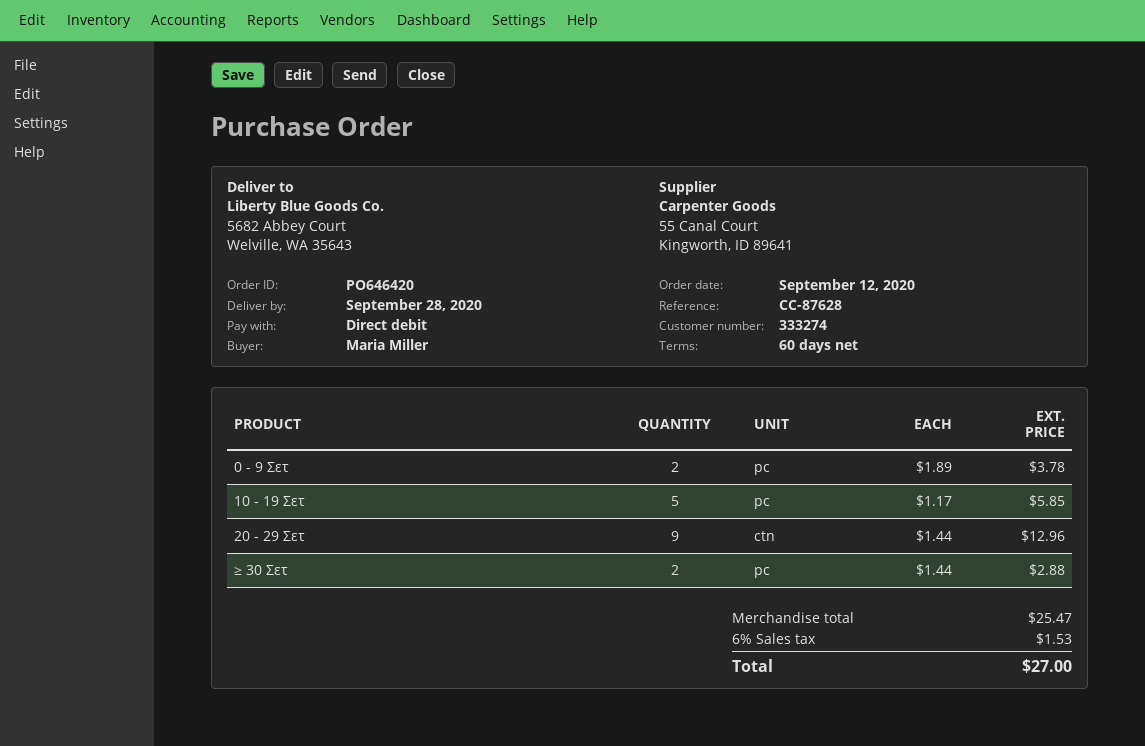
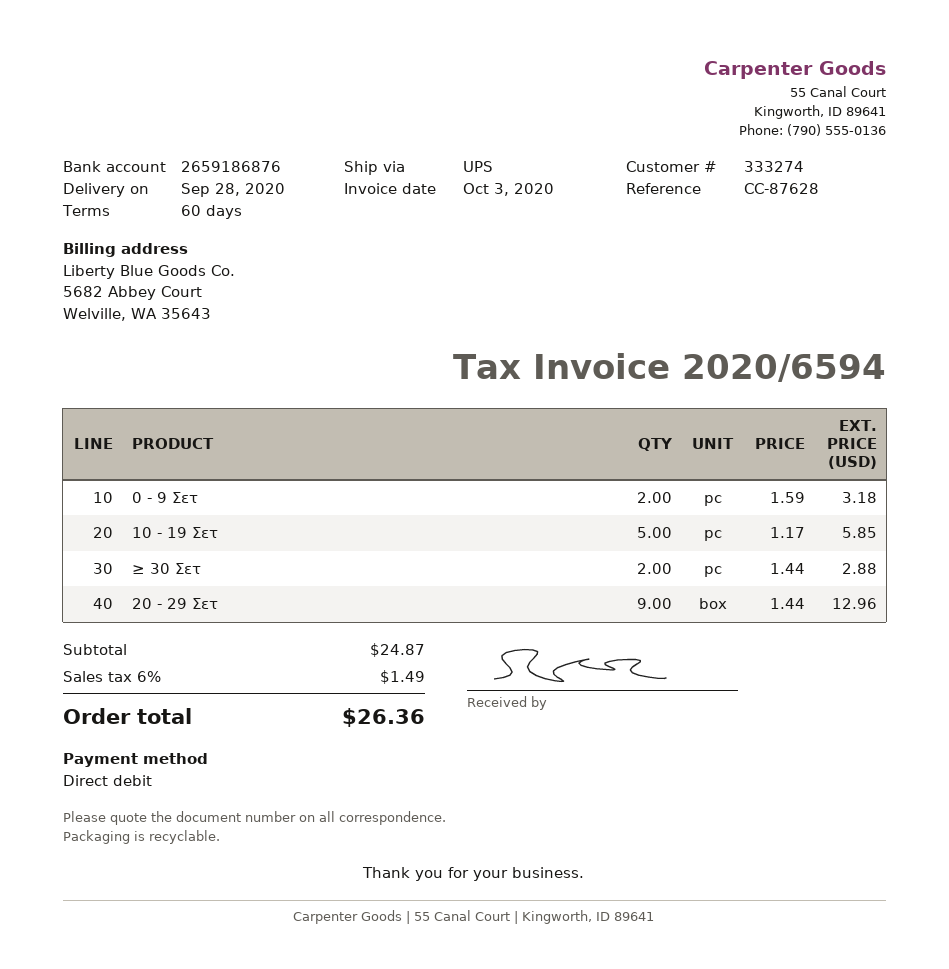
0 - 9 Σετ: 2 x 1.89 = 3.78 -> 2 x 1.59 = 3.18
subtotal: 25.47 -> 24.87
tax: 6% = 1.53 -> 6% = 1.49
total: 27.00 -> 26.36

